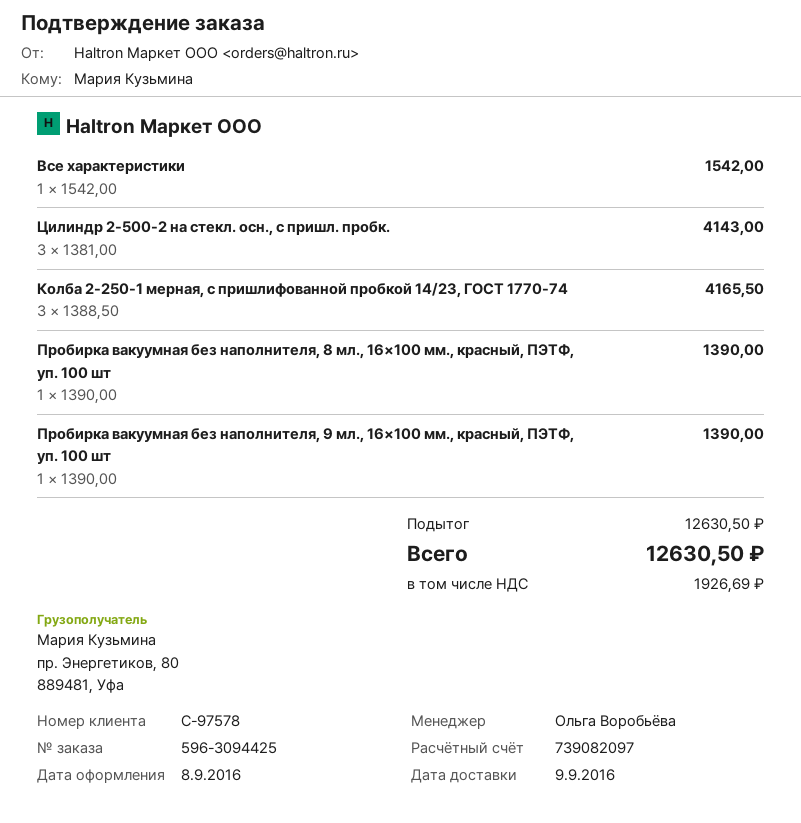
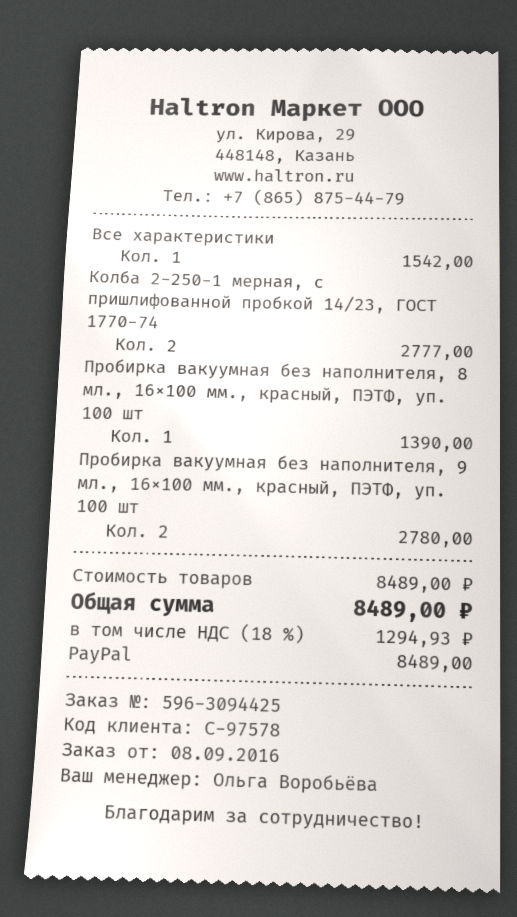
Цилиндр 2-500-2 на стекл. осн., с пришл. пробк.: 3 for 4143.00 -> none
Колба 2-250-1 мерная, с пришлифованной пробкой 14/23, ГОСТ 1770-74: 3 for 4165.50 -> 2 for 2777.00
Пробирка вакуумная без наполнителя, 9 мл., 16×100 мм., красный, ПЭТФ, уп. 100 шт: 1 for 1390.00 -> 2 for 2780.00
subtotal: 12630.50 -> 8489.00
tax: 1926.69 -> 1294.93
total: 12630.50 -> 8489.00

